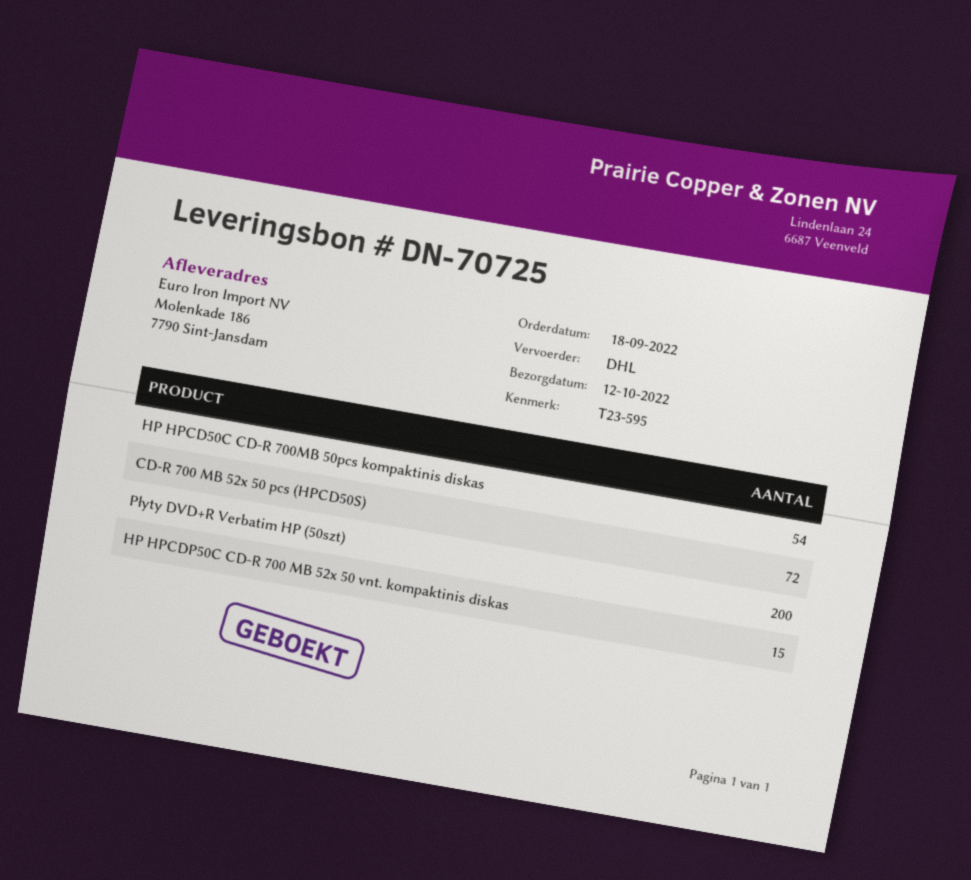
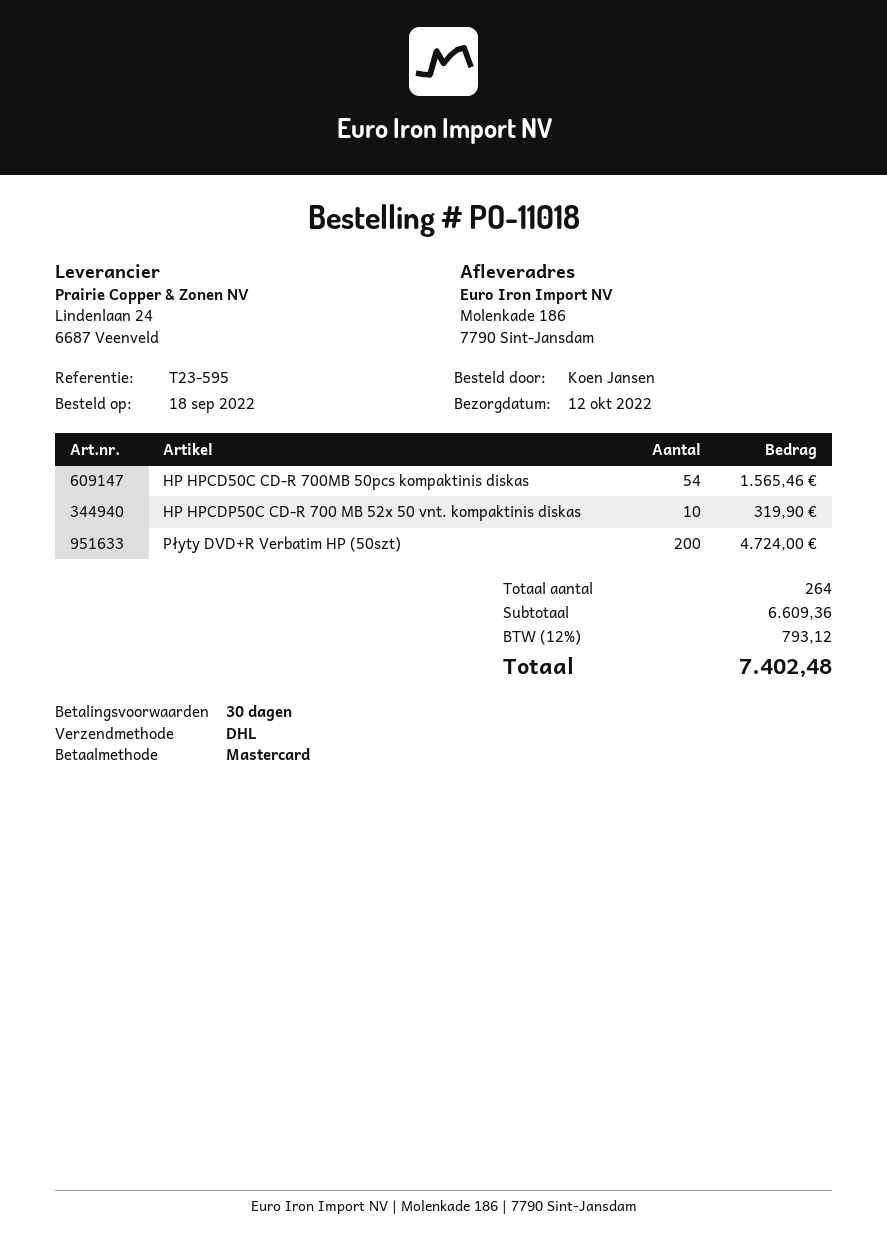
CD-R 700 MB 52x 50 pcs (HPCD50S): 72 -> none
HP HPCDP50C CD-R 700 MB 52x 50 vnt. kompaktinis diskas: 15 -> 10

